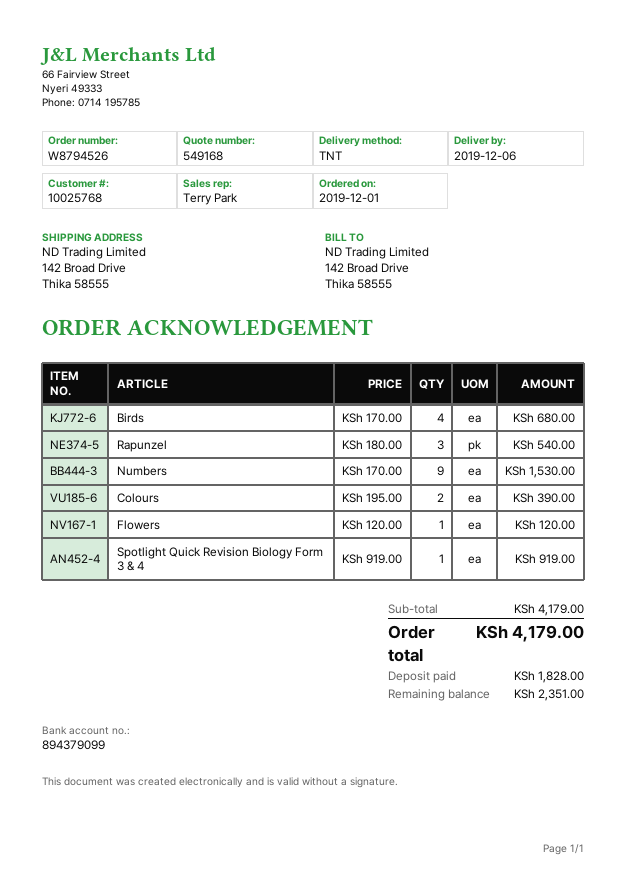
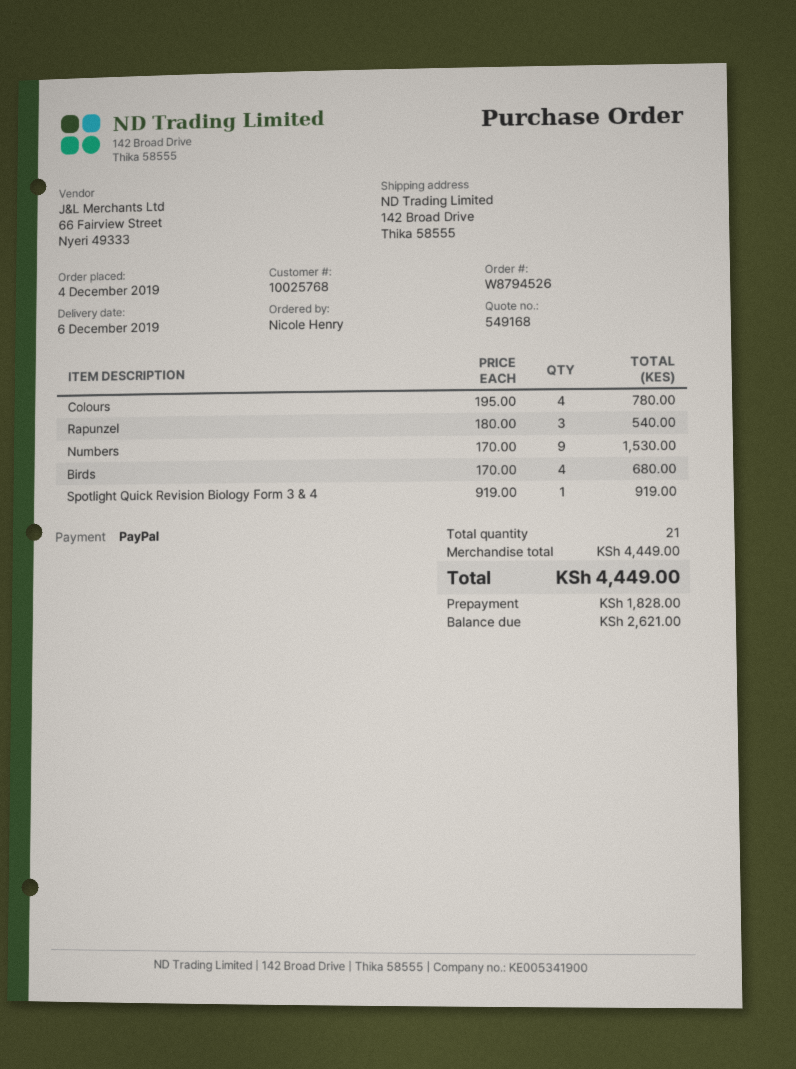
order date: 2019-12-01 -> 2019-12-04
Colours: 2 x 195.00 = 390.00 -> 4 x 195.00 = 780.00
Flowers: 1 x 120.00 = 120.00 -> none
subtotal: 4179.00 -> 4449.00
total: 4179.00 -> 4449.00
balance: 2351.00 -> 2621.00

